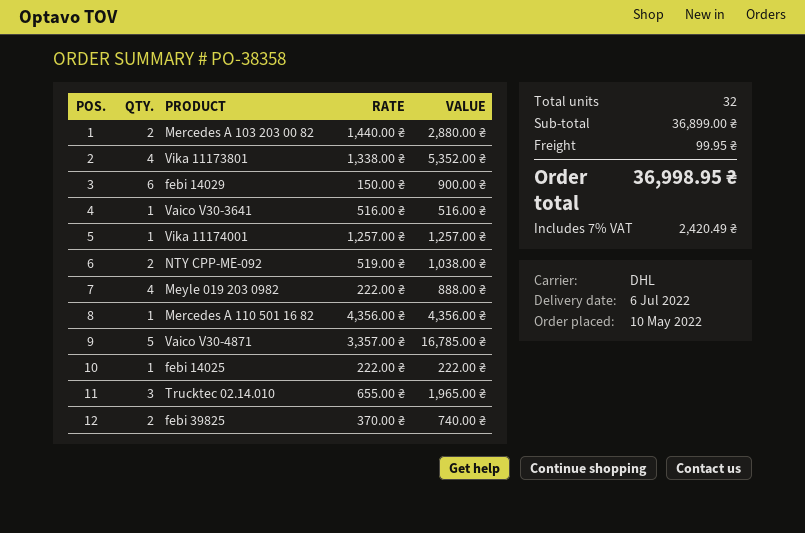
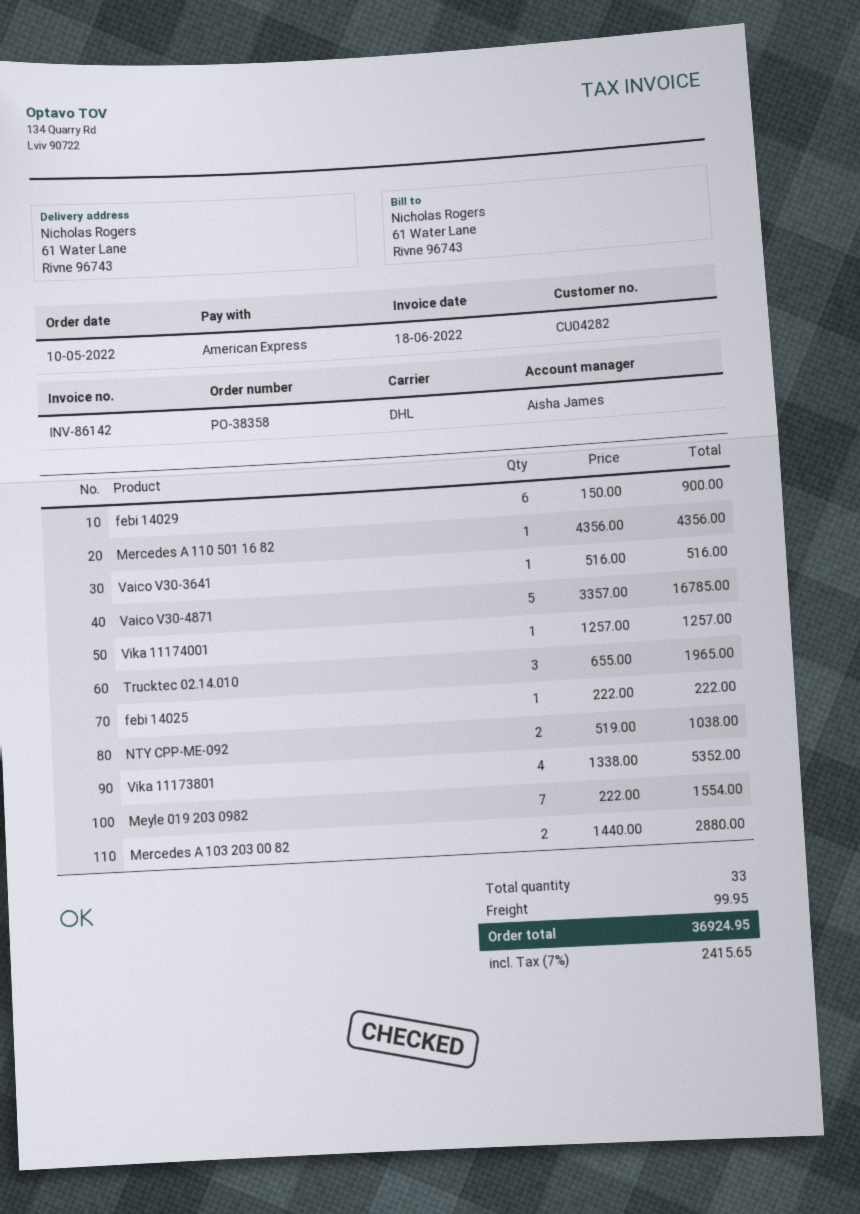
Meyle 019 203 0982: 4 x 222.00 = 888.00 -> 7 x 222.00 = 1554.00
febi 39825: 2 x 370.00 = 740.00 -> none
total quantity: 32 -> 33
tax: 7% = 2420.49 -> 7% = 2415.65
total: 36998.95 -> 36924.95

